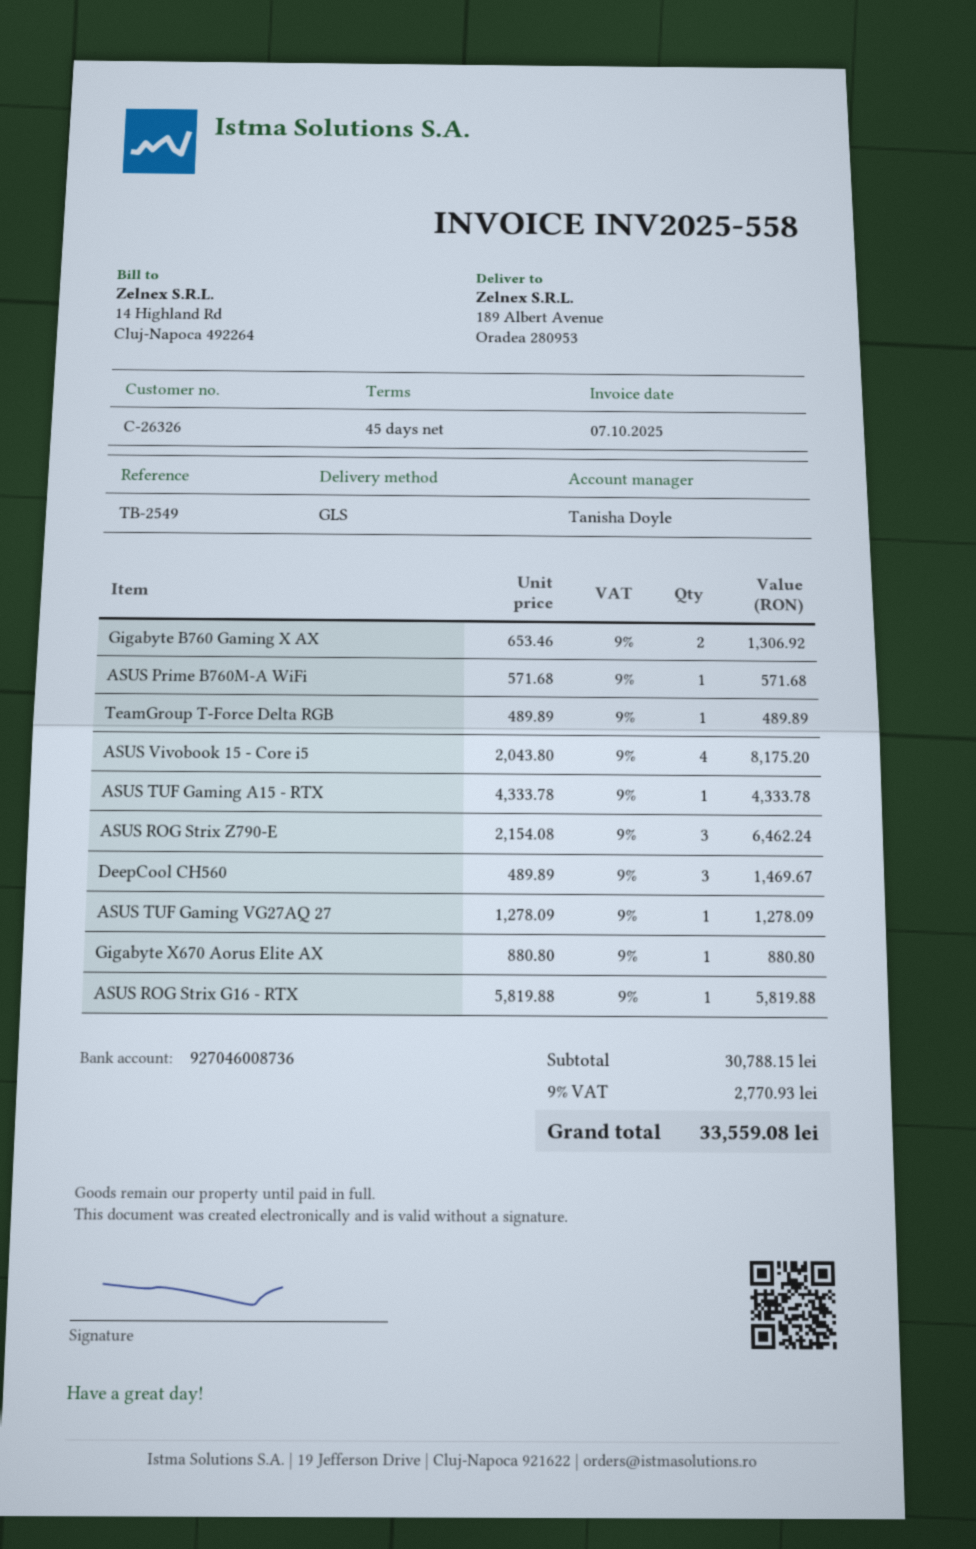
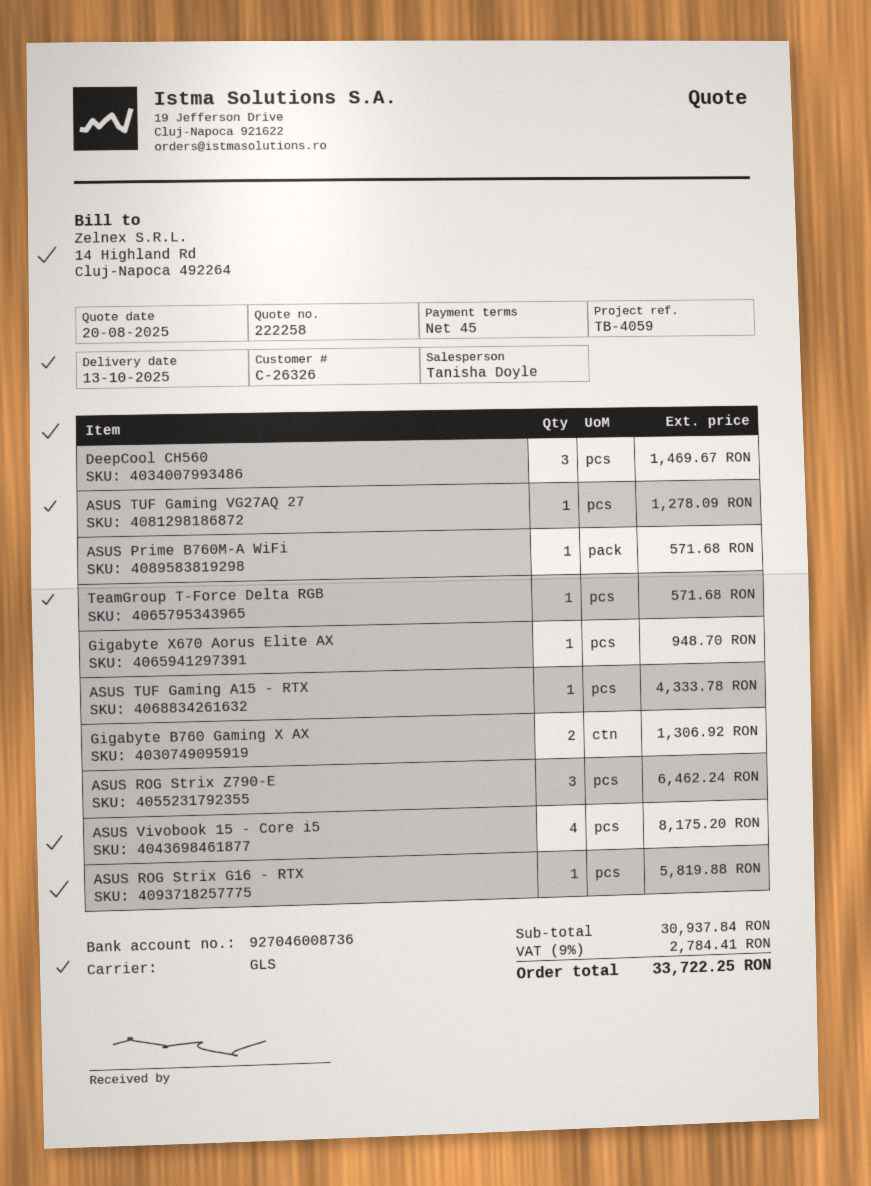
reference: TB-2549 -> TB-4059
TeamGroup T-Force Delta RGB: 1 for 489.89 -> 1 for 571.68
Gigabyte X670 Aorus Elite AX: 1 for 880.80 -> 1 for 948.70
subtotal: 30788.15 -> 30937.84
tax: 9% = 2770.93 -> 9% = 2784.41
total: 33559.08 -> 33722.25

